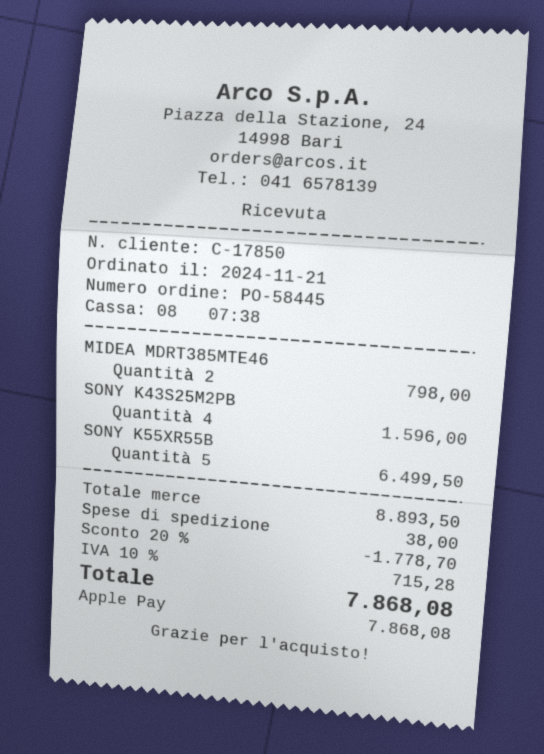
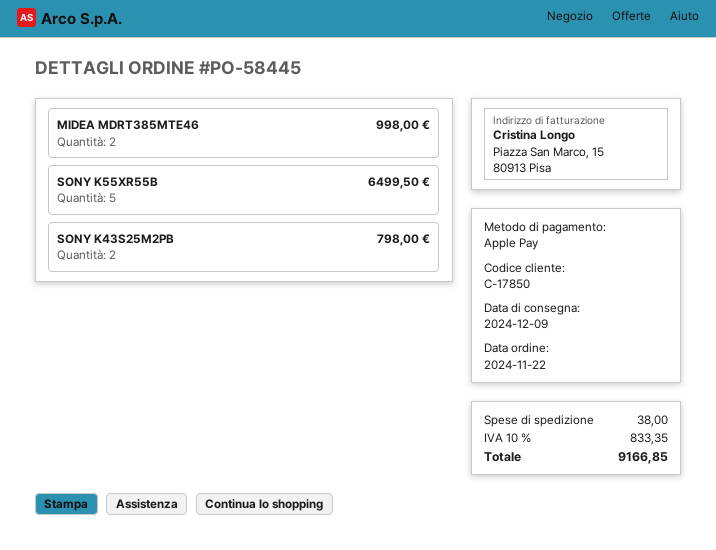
order date: 2024-11-21 -> 2024-11-22
MIDEA MDRT385MTE46: 2 for 798.00 -> 2 for 998.00
SONY K43S25M2PB: 4 for 1596.00 -> 2 for 798.00
discount: 20% = 1778.70 -> none
tax: 10% = 715.28 -> 10% = 833.35
total: 7868.08 -> 9166.85

